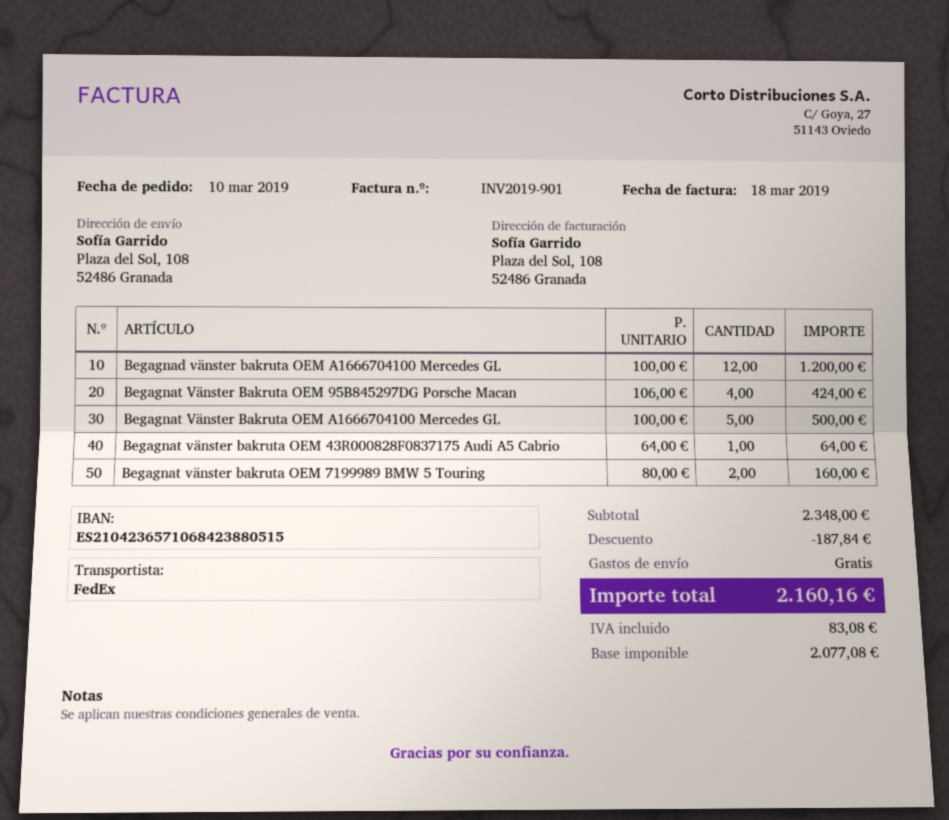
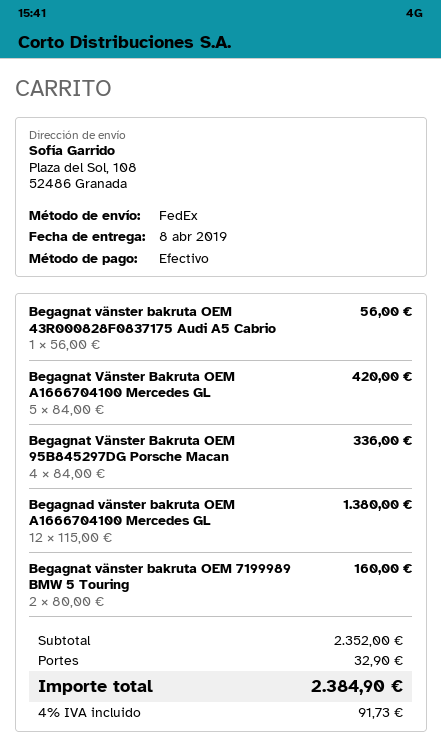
Begagnad vänster bakruta OEM A1666704100 Mercedes GL: 12 x 100.00 = 1200.00 -> 12 x 115.00 = 1380.00
Begagnat Vänster Bakruta OEM 95B845297DG Porsche Macan: 4 x 106.00 = 424.00 -> 4 x 84.00 = 336.00
Begagnat Vänster Bakruta OEM A1666704100 Mercedes GL: 5 x 100.00 = 500.00 -> 5 x 84.00 = 420.00
Begagnat vänster bakruta OEM 43R000828F0837175 Audi A5 Cabrio: 1 x 64.00 = 64.00 -> 1 x 56.00 = 56.00
subtotal: 2348.00 -> 2352.00
discount: 187.84 -> none
shipping: 0.00 -> 32.90
tax: 83.08 -> 91.73
total: 2160.16 -> 2384.90

